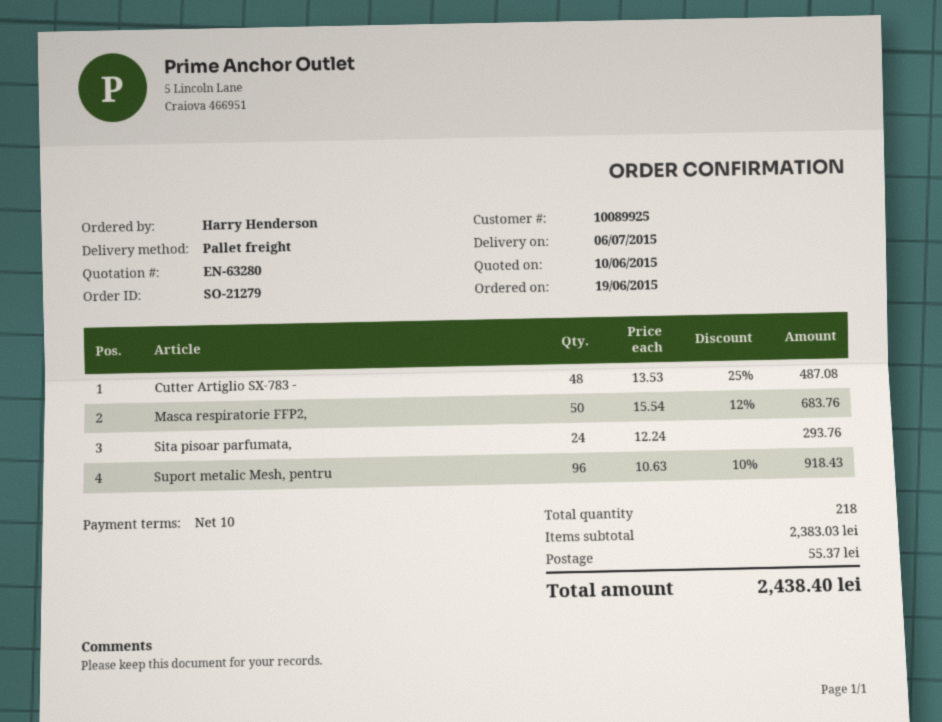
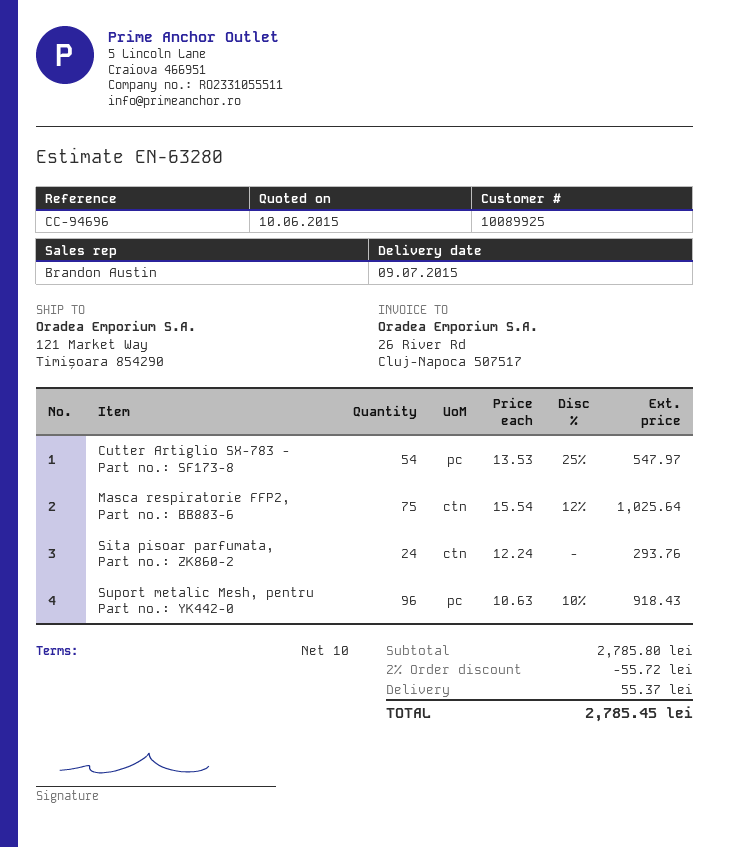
delivery date: 2015-07-06 -> 2015-07-09
Cutter Artiglio SX-783 -: 48 x 13.53 - 25% = 487.08 -> 54 x 13.53 - 25% = 547.97
Masca respiratorie FFP2,: 50 x 15.54 - 12% = 683.76 -> 75 x 15.54 - 12% = 1025.64
subtotal: 2383.03 -> 2785.80
discount: none -> 2% = 55.72
total: 2438.40 -> 2785.45

